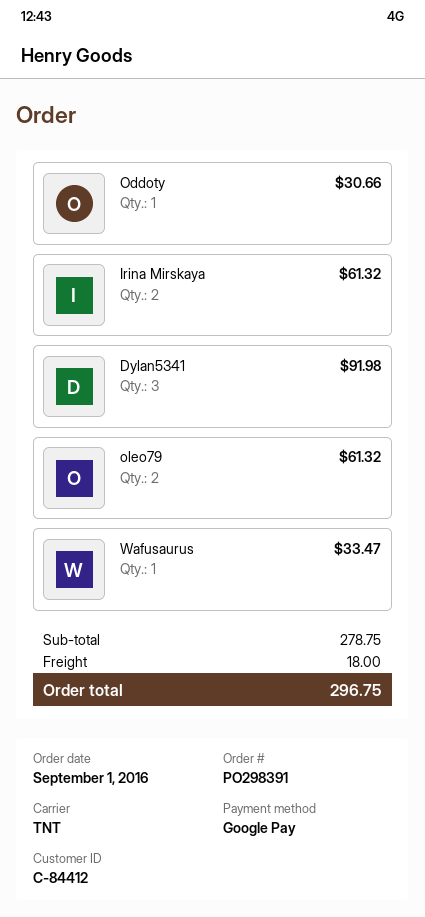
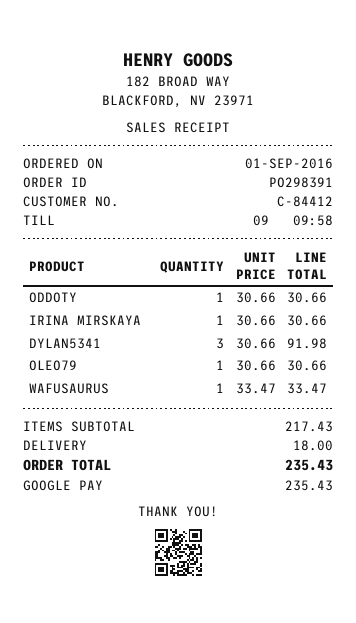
Irina Mirskaya: 2 for 61.32 -> 1 for 30.66
oleo79: 2 for 61.32 -> 1 for 30.66
subtotal: 278.75 -> 217.43
total: 296.75 -> 235.43

